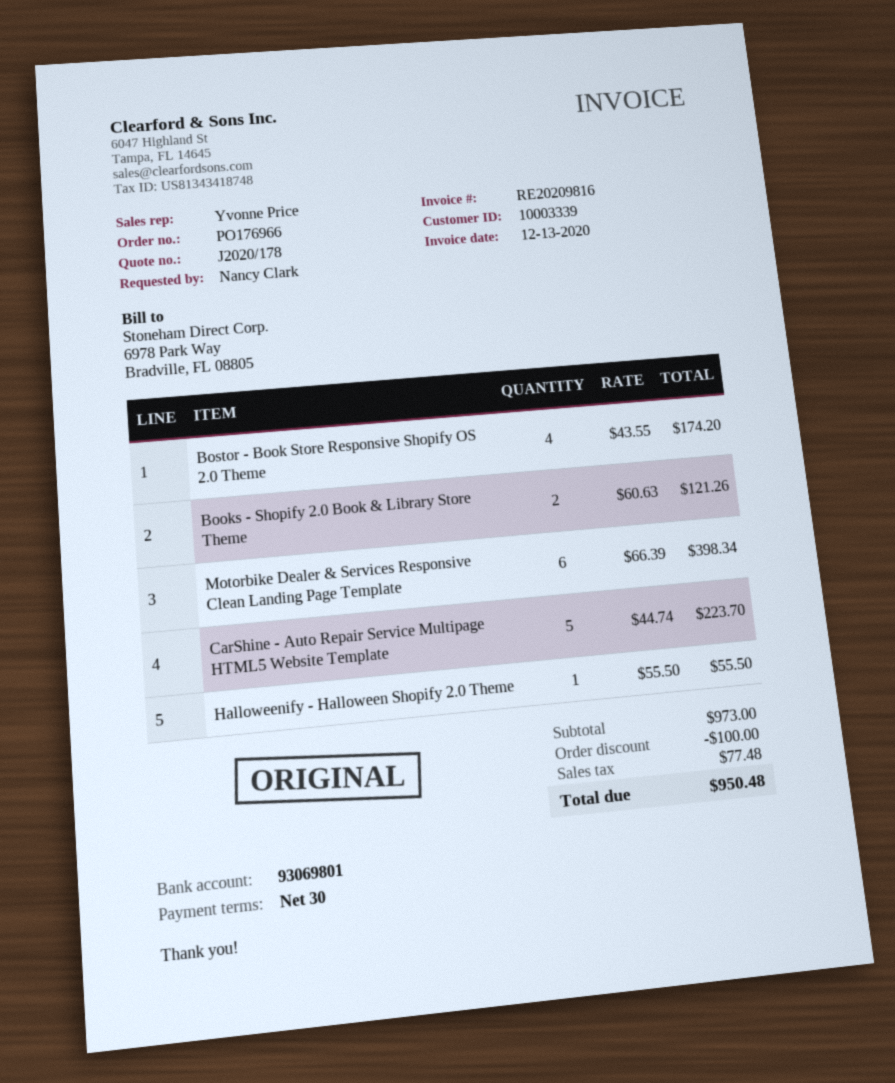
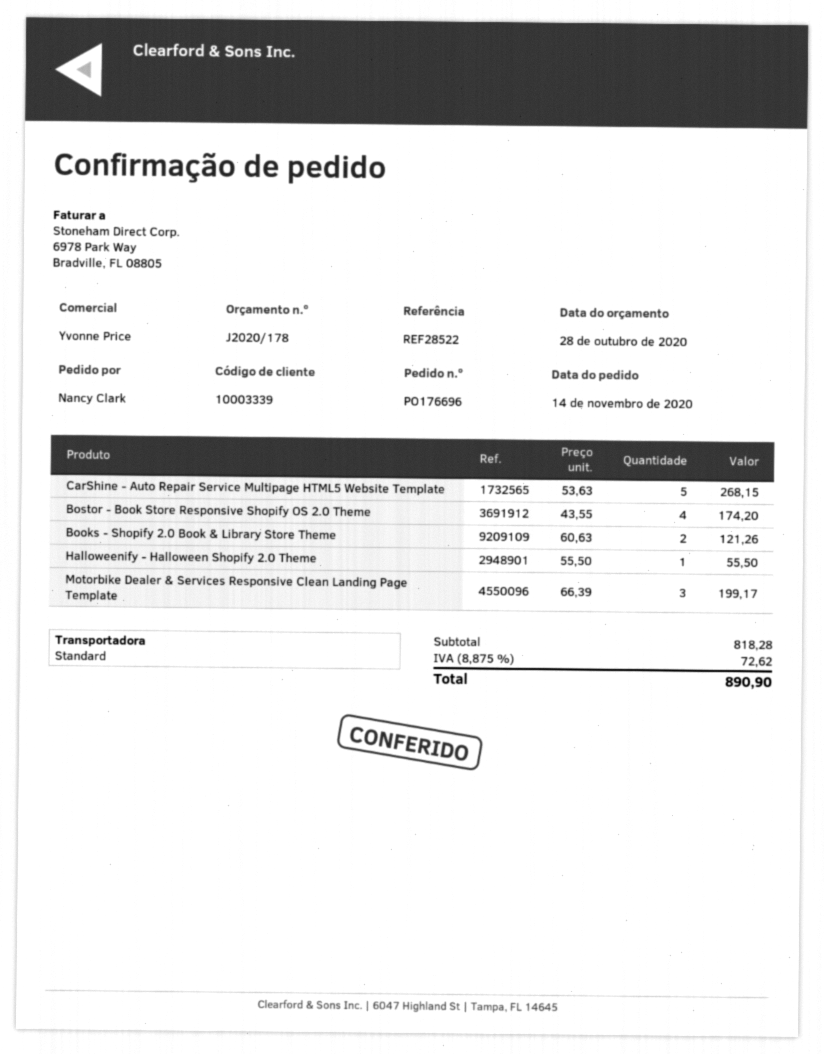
order number: PO176966 -> PO176696
Motorbike Dealer & Services Responsive Clean Landing Page Template: 6 x 66.39 = 398.34 -> 3 x 66.39 = 199.17
CarShine - Auto Repair Service Multipage HTML5 Website Template: 5 x 44.74 = 223.70 -> 5 x 53.63 = 268.15
subtotal: 973.00 -> 818.28
discount: 100.00 -> none
tax: 77.48 -> 72.62
total: 950.48 -> 890.90

